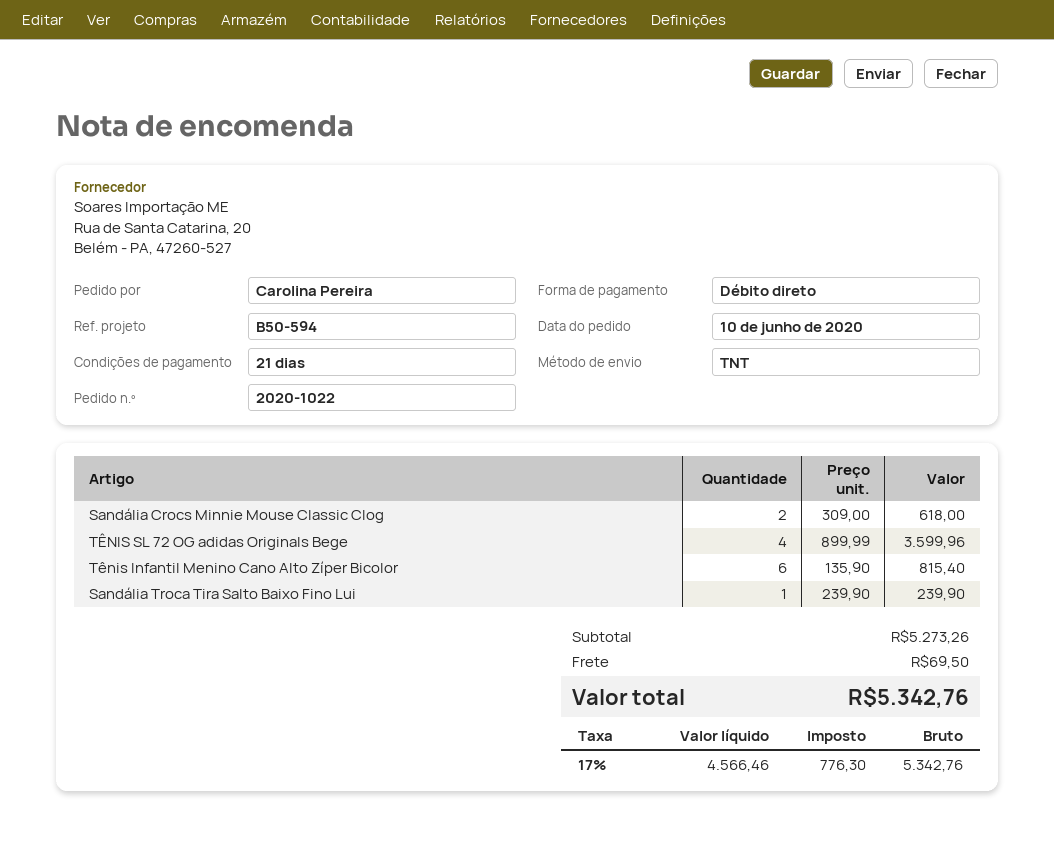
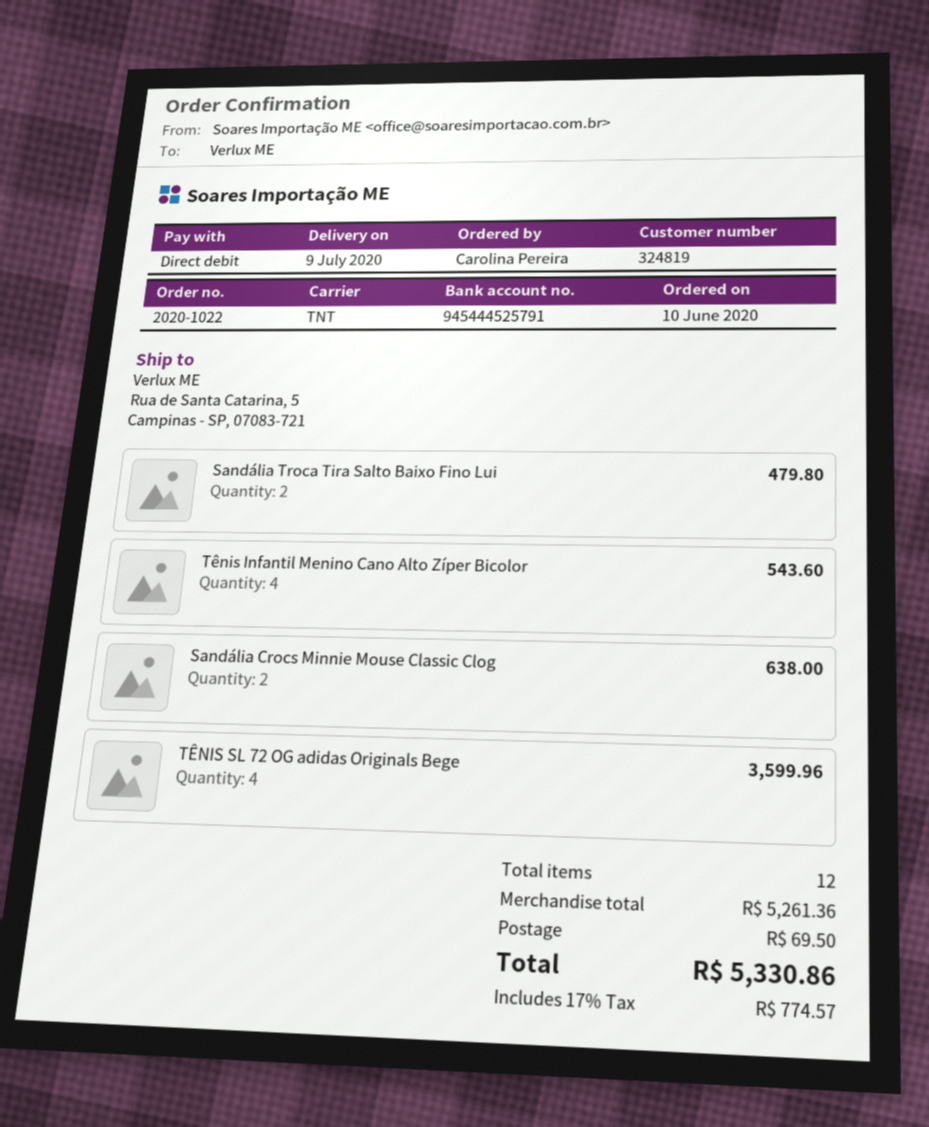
Sandália Crocs Minnie Mouse Classic Clog: 2 for 618.00 -> 2 for 638.00
Tênis Infantil Menino Cano Alto Zíper Bicolor: 6 for 815.40 -> 4 for 543.60
Sandália Troca Tira Salto Baixo Fino Lui: 1 for 239.90 -> 2 for 479.80
subtotal: 5273.26 -> 5261.36
tax: 17% = 776.30 -> 17% = 774.57
total: 5342.76 -> 5330.86

